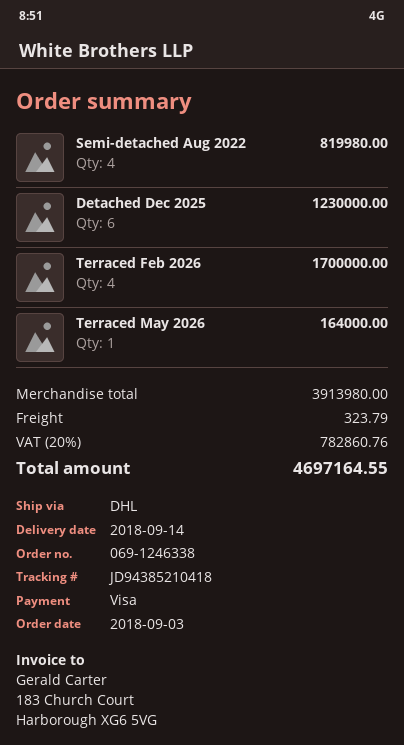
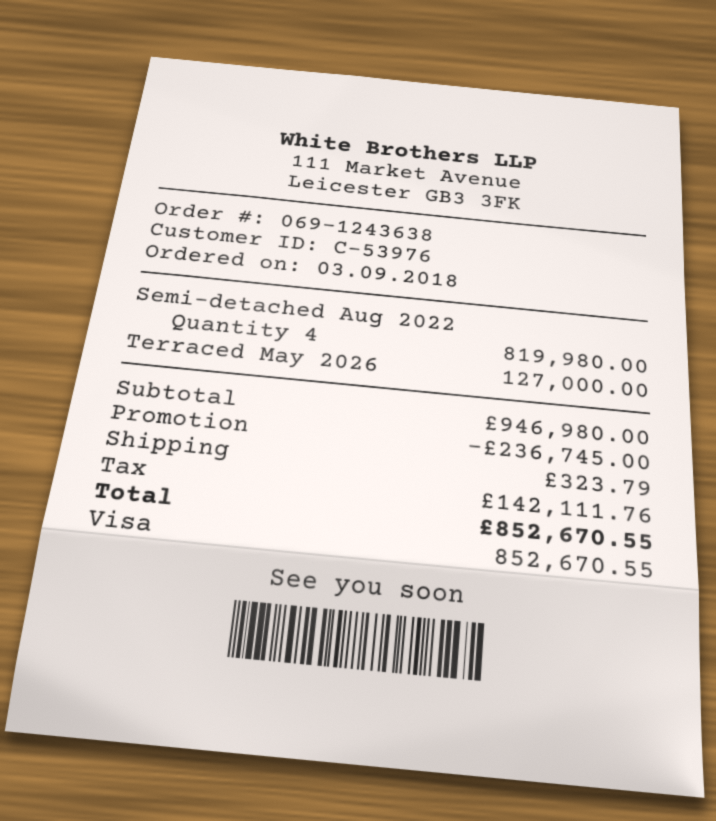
order number: 069-1246338 -> 069-1243638
Detached Dec 2025: 6 for 1230000.00 -> none
Terraced Feb 2026: 4 for 1700000.00 -> none
Terraced May 2026: 1 for 164000.00 -> 1 for 127000.00
subtotal: 3913980.00 -> 946980.00
discount: none -> 236745.00
tax: 782860.76 -> 142111.76
total: 4697164.55 -> 852670.55

